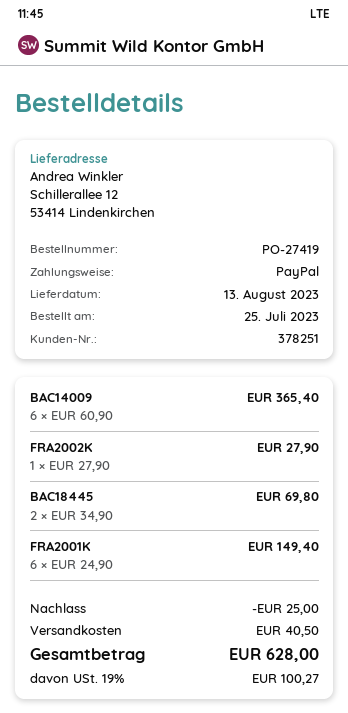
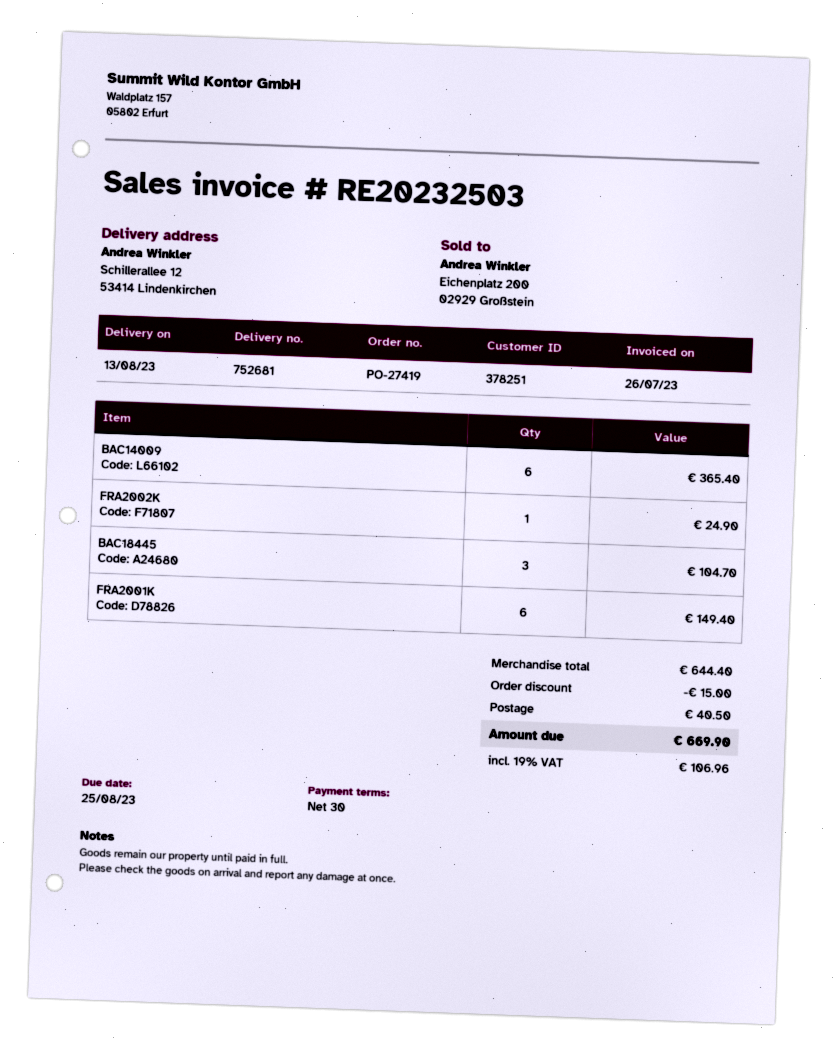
FRA2002K: 1 for 27.90 -> 1 for 24.90
BAC18445: 2 for 69.80 -> 3 for 104.70
discount: 25.00 -> 15.00
tax: 19% = 100.27 -> 19% = 106.96
total: 628.00 -> 669.90

